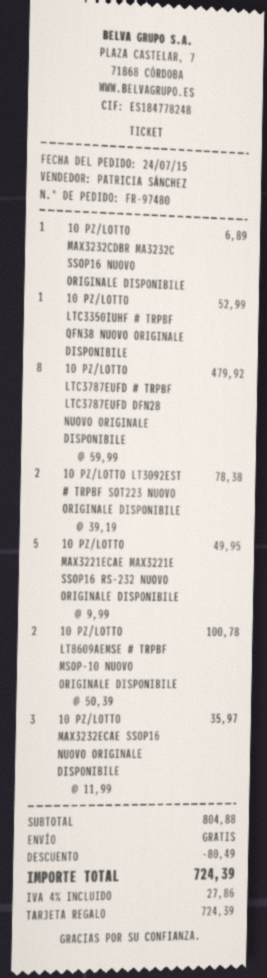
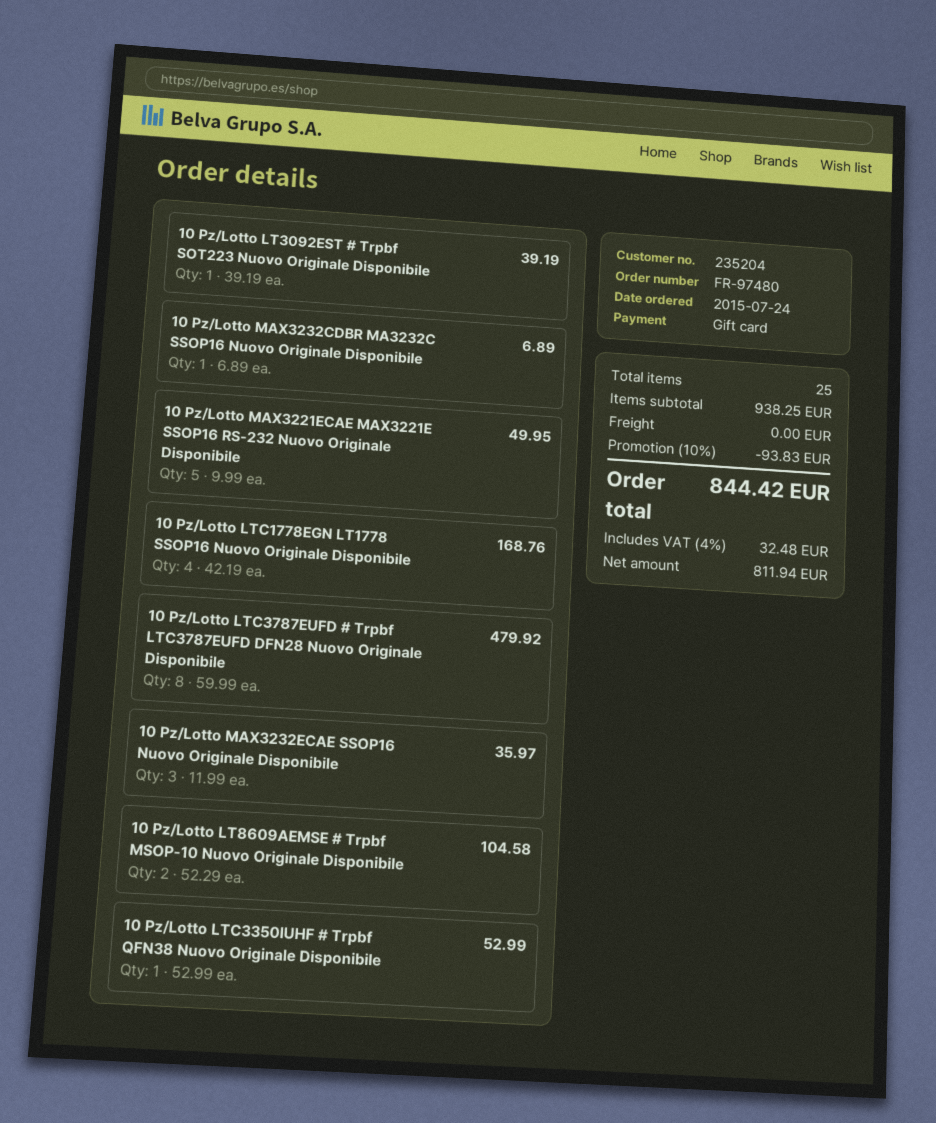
10 PZ/LOTTO LT3092EST # TRPBF SOT223 NUOVO ORIGINALE DISPONIBILE: 2 x 39.19 = 78.38 -> 1 x 39.19 = 39.19
10 PZ/LOTTO LT8609AEMSE # TRPBF MSOP-10 NUOVO ORIGINALE DISPONIBILE: 2 x 50.39 = 100.78 -> 2 x 52.29 = 104.58
10 Pz/Lotto LTC1778EGN LT1778 SSOP16 Nuovo Originale Disponibile: none -> 4 x 42.19 = 168.76
subtotal: 804.88 -> 938.25
discount: 80.49 -> 93.83
tax: 4% = 27.86 -> 4% = 32.48
total: 724.39 -> 844.42

